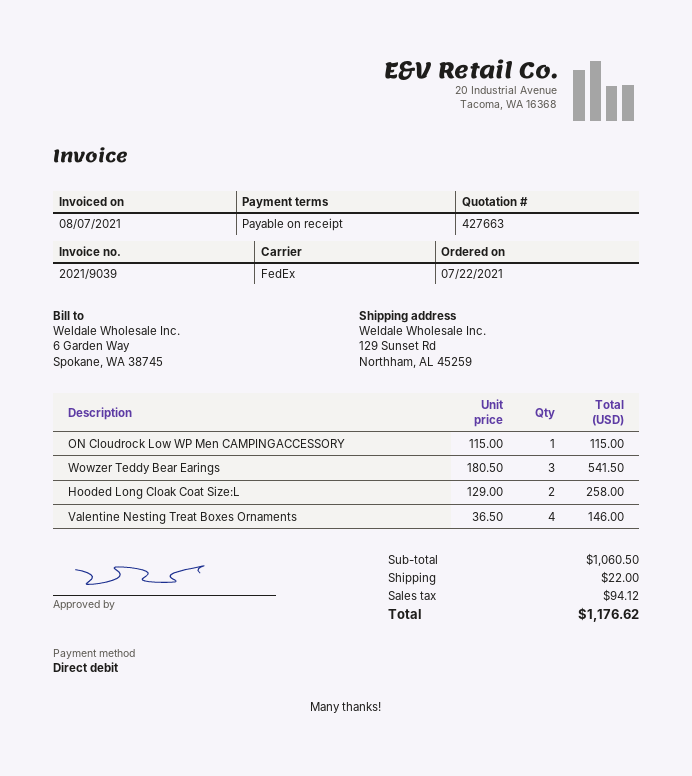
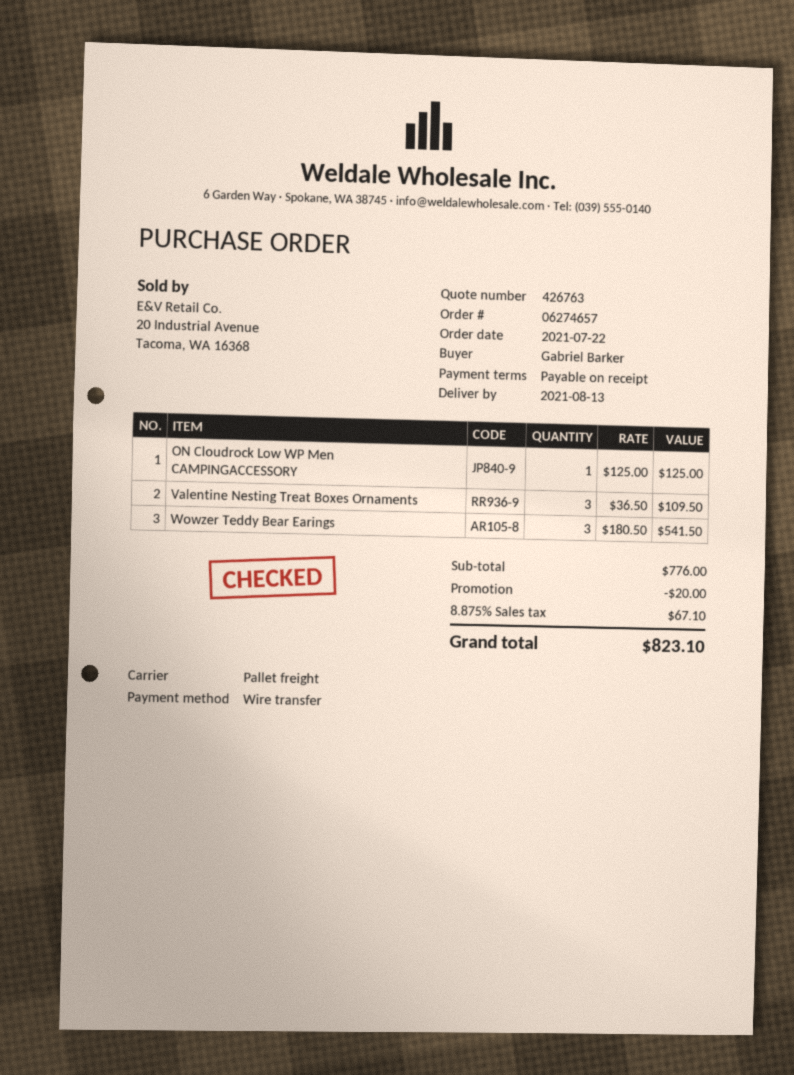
quote number: 427663 -> 426763
payment method: direct debit -> bank transfer
shipping method: FedEx -> pallet freight
ON Cloudrock Low WP Men CAMPINGACCESSORY: 1 x 115.00 = 115.00 -> 1 x 125.00 = 125.00
Hooded Long Cloak Coat Size:L: 2 x 129.00 = 258.00 -> none
Valentine Nesting Treat Boxes Ornaments: 4 x 36.50 = 146.00 -> 3 x 36.50 = 109.50
subtotal: 1060.50 -> 776.00
discount: none -> 20.00
shipping: 22.00 -> none
tax: 94.12 -> 67.10
total: 1176.62 -> 823.10

